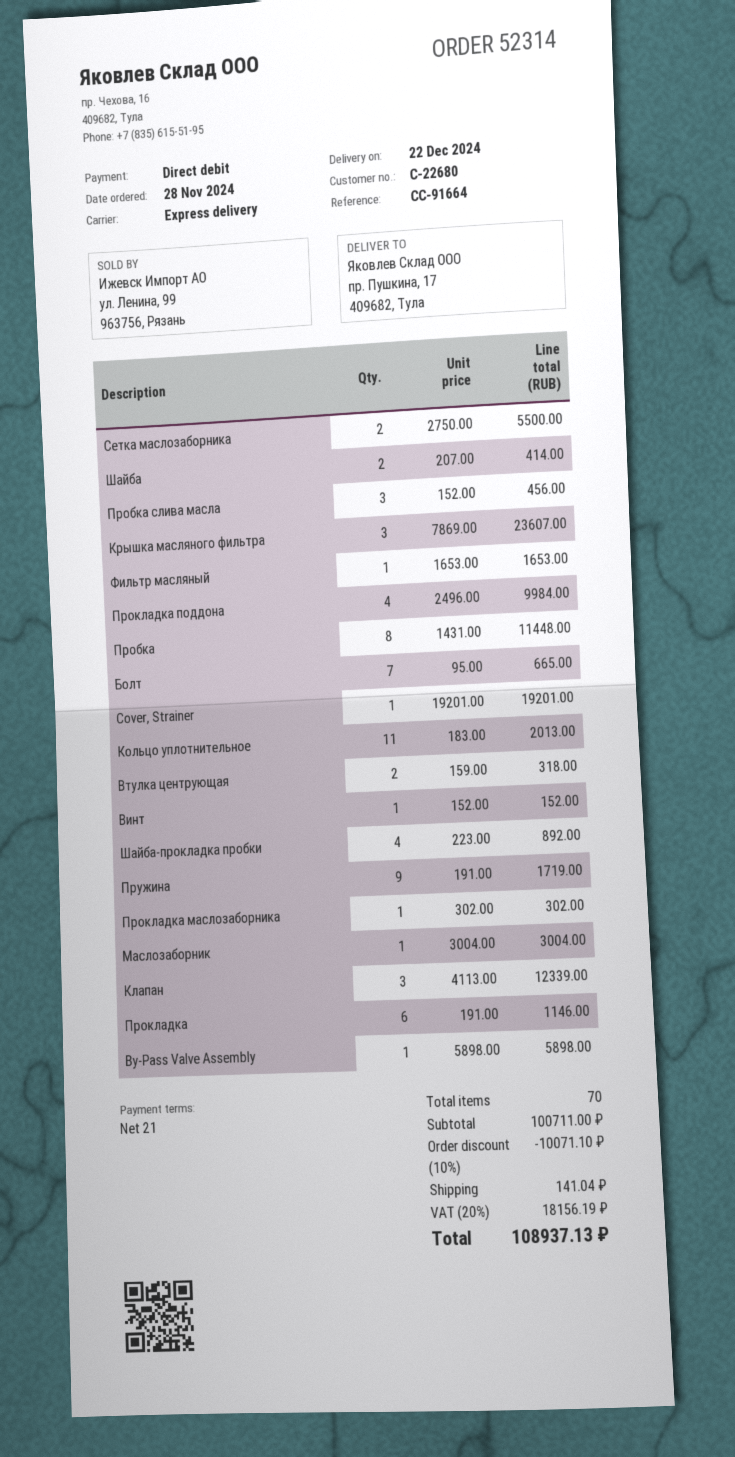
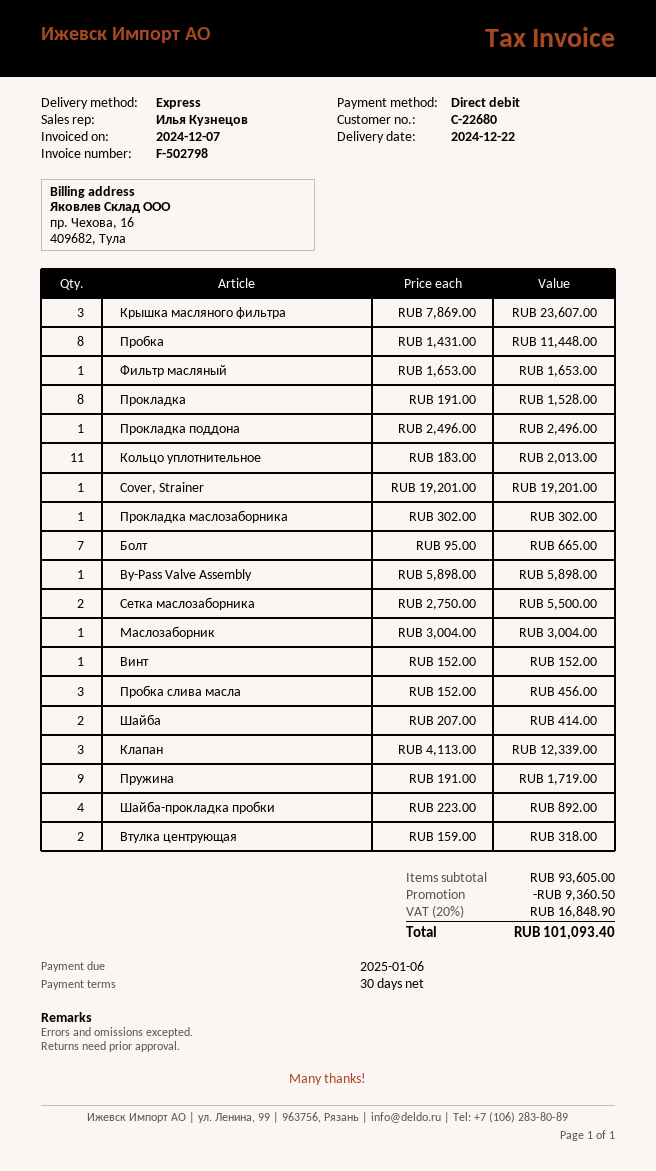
payment terms: 21 days -> 30 days
Прокладка поддона: 4 x 2496.00 = 9984.00 -> 1 x 2496.00 = 2496.00
Прокладка: 6 x 191.00 = 1146.00 -> 8 x 191.00 = 1528.00
subtotal: 100711.00 -> 93605.00
discount: 10071.10 -> 9360.50
shipping: 141.04 -> none
tax: 20% = 18156.19 -> 20% = 16848.90
total: 108937.13 -> 101093.40

